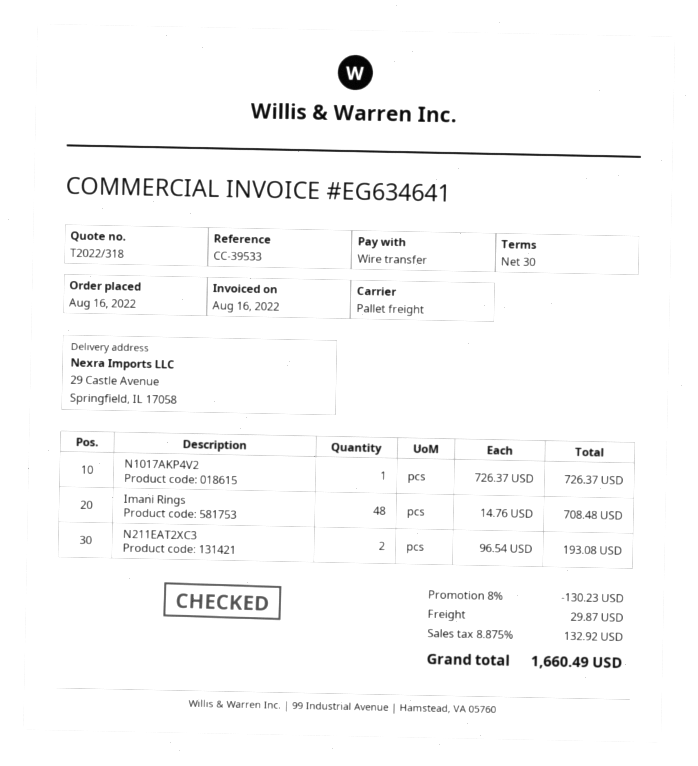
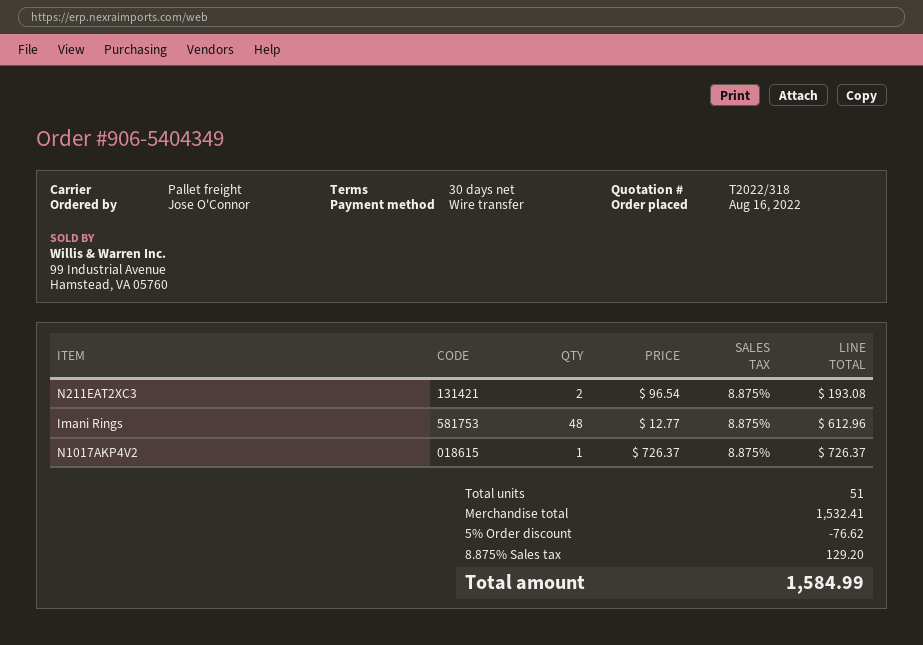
Imani Rings: 48 x 14.76 = 708.48 -> 48 x 12.77 = 612.96
discount: 8% = 130.23 -> 5% = 76.62
shipping: 29.87 -> none
tax: 8.875% = 132.92 -> 8.875% = 129.20
total: 1660.49 -> 1584.99

